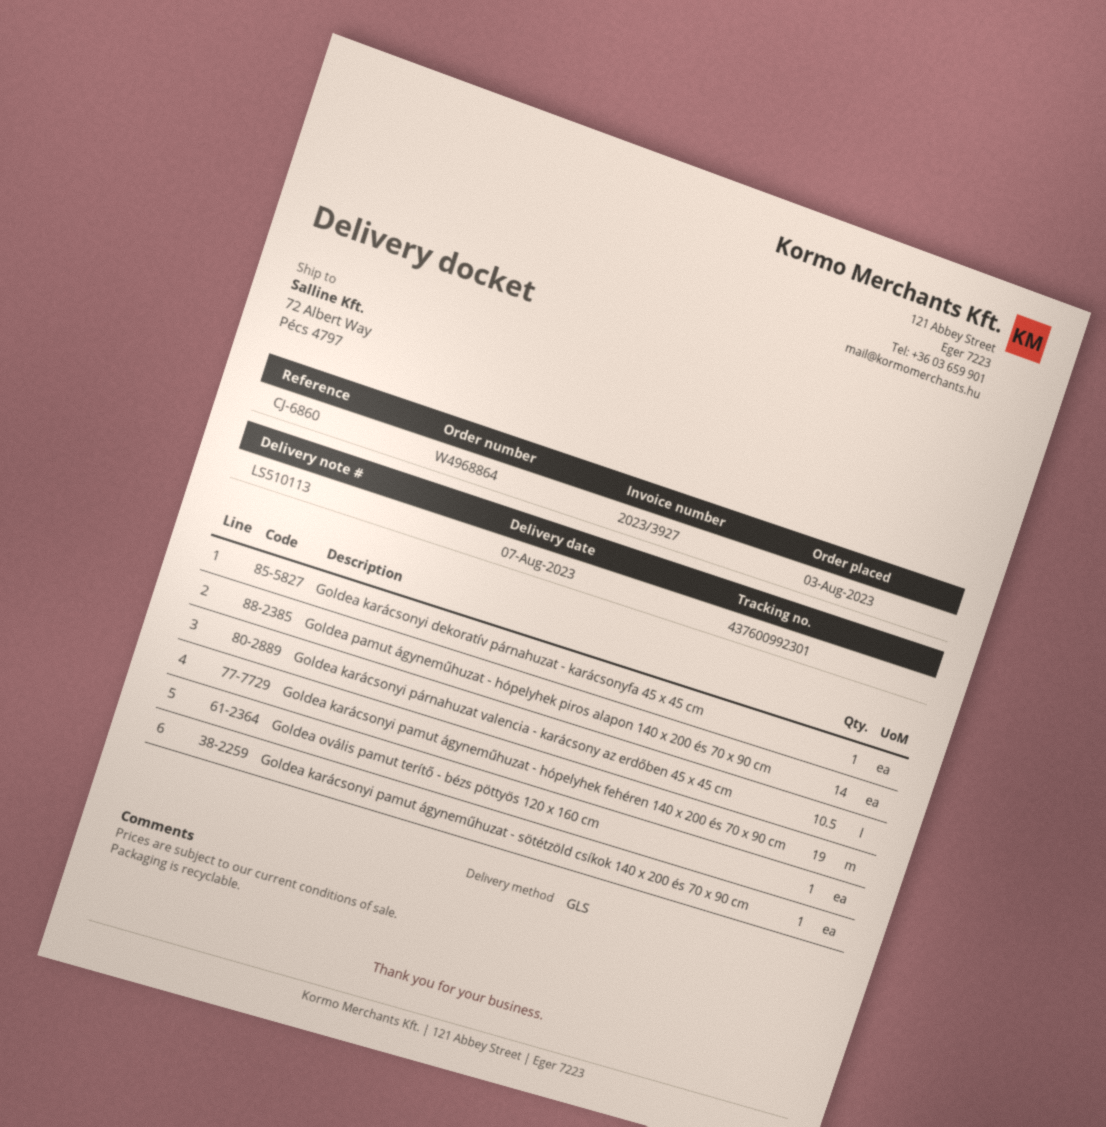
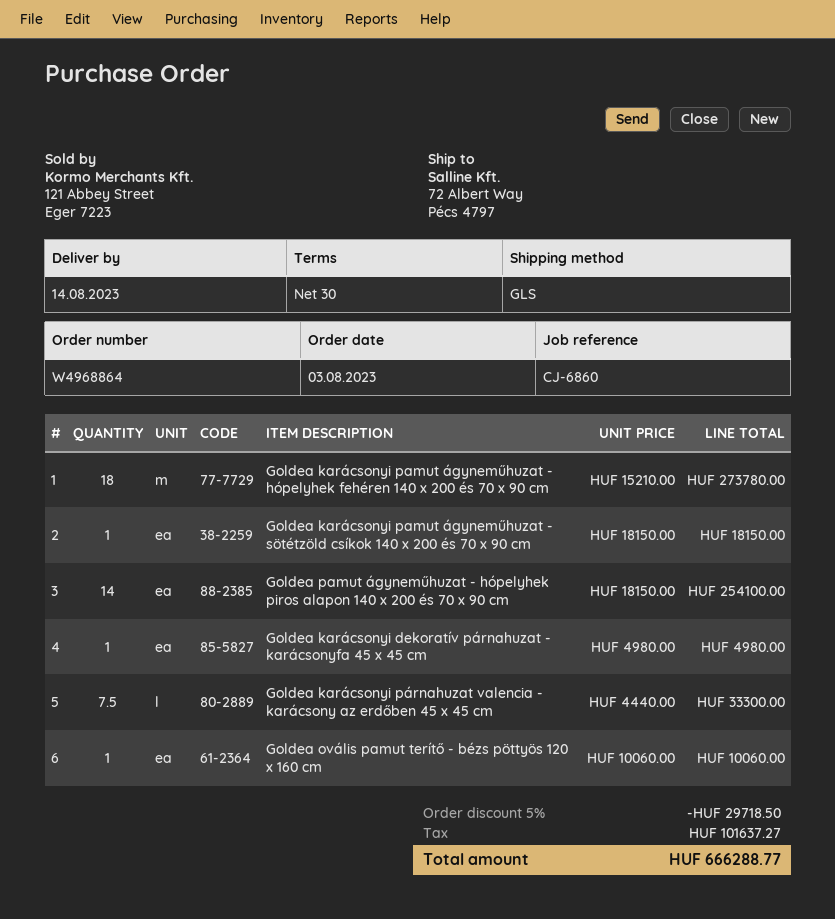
delivery date: 2023-08-07 -> 2023-08-14
Goldea karácsonyi párnahuzat valencia - karácsony az erdőben 45 x 45 cm: 10.5 -> 7.5
Goldea karácsonyi pamut ágyneműhuzat - hópelyhek fehéren 140 x 200 és 70 x 90 cm: 19 -> 18

